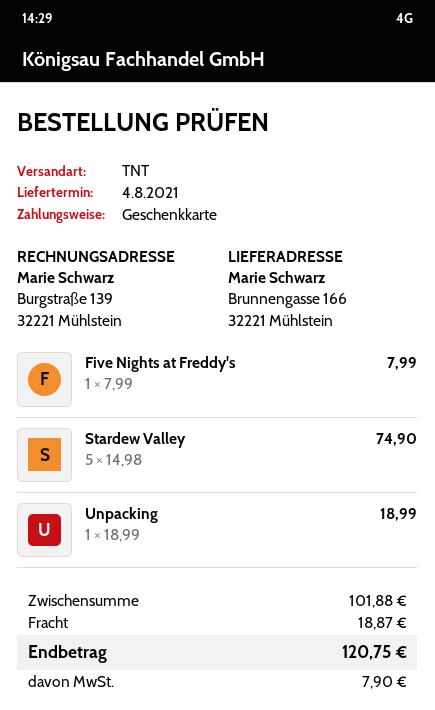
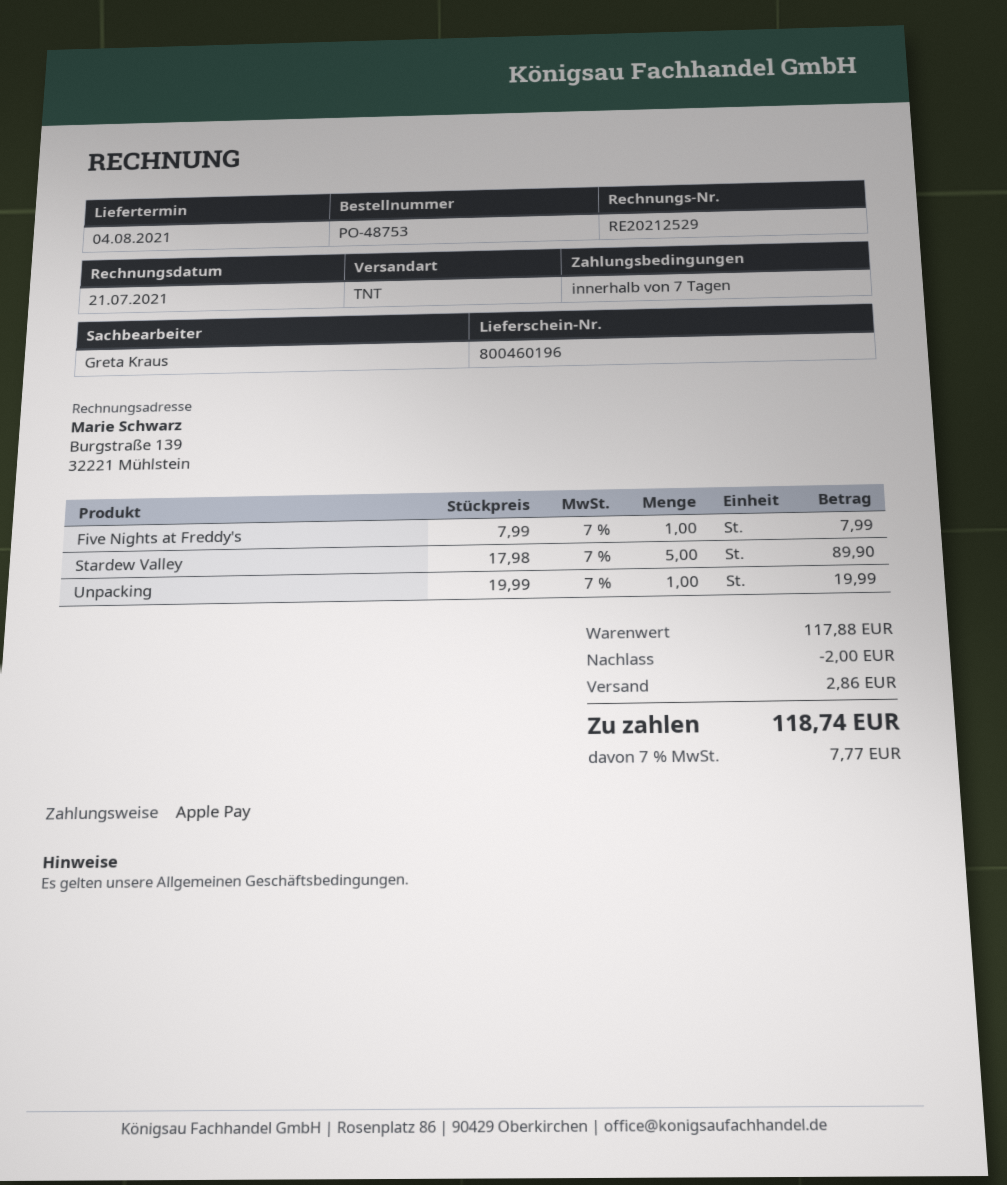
payment method: gift card -> Apple Pay
Stardew Valley: 5 x 14.98 = 74.90 -> 5 x 17.98 = 89.90
Unpacking: 1 x 18.99 = 18.99 -> 1 x 19.99 = 19.99
subtotal: 101.88 -> 117.88
discount: none -> 2.00
shipping: 18.87 -> 2.86
tax: 7.90 -> 7.77
total: 120.75 -> 118.74

